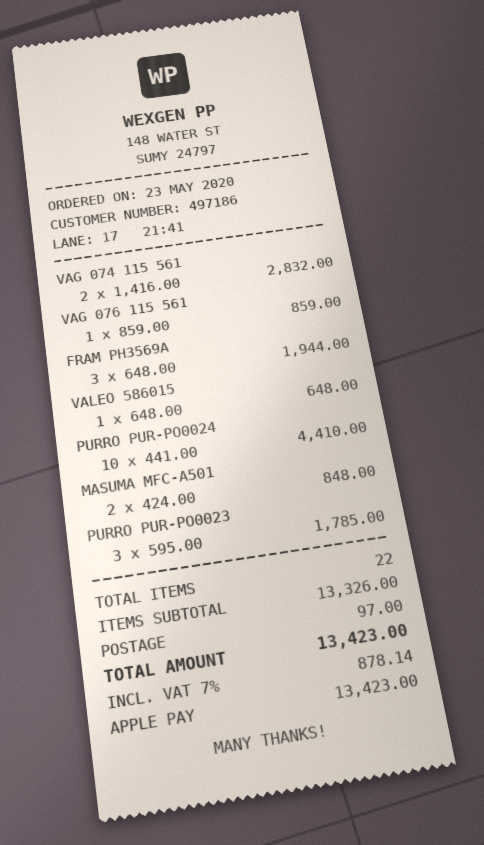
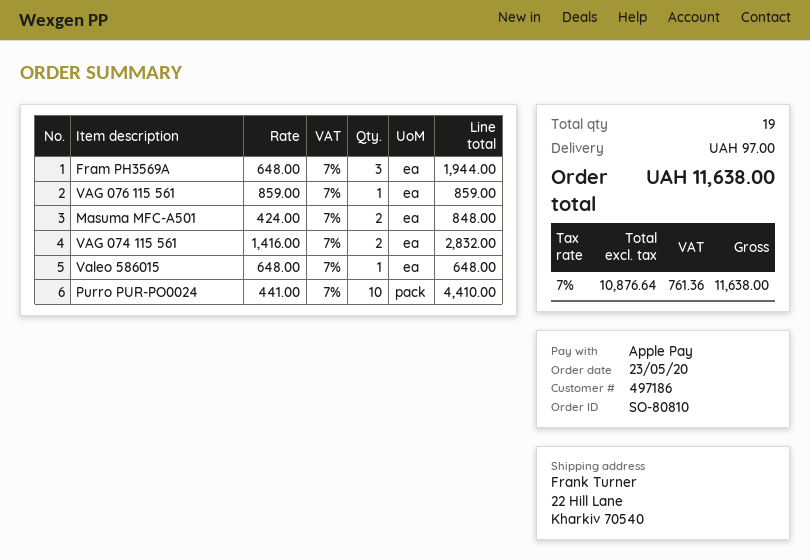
PURRO PUR-PO0023: 3 x 595.00 = 1785.00 -> none
total quantity: 22 -> 19
tax: 7% = 878.14 -> 7% = 761.36
total: 13423.00 -> 11638.00

